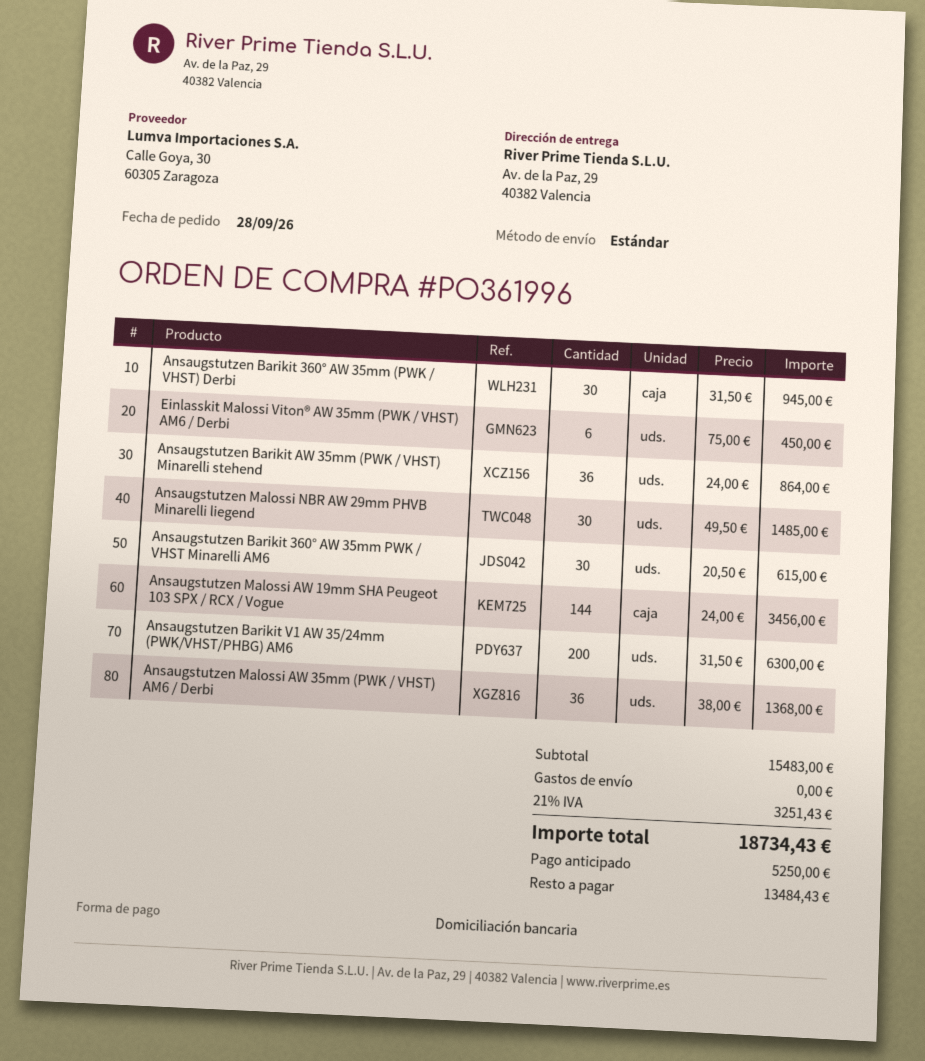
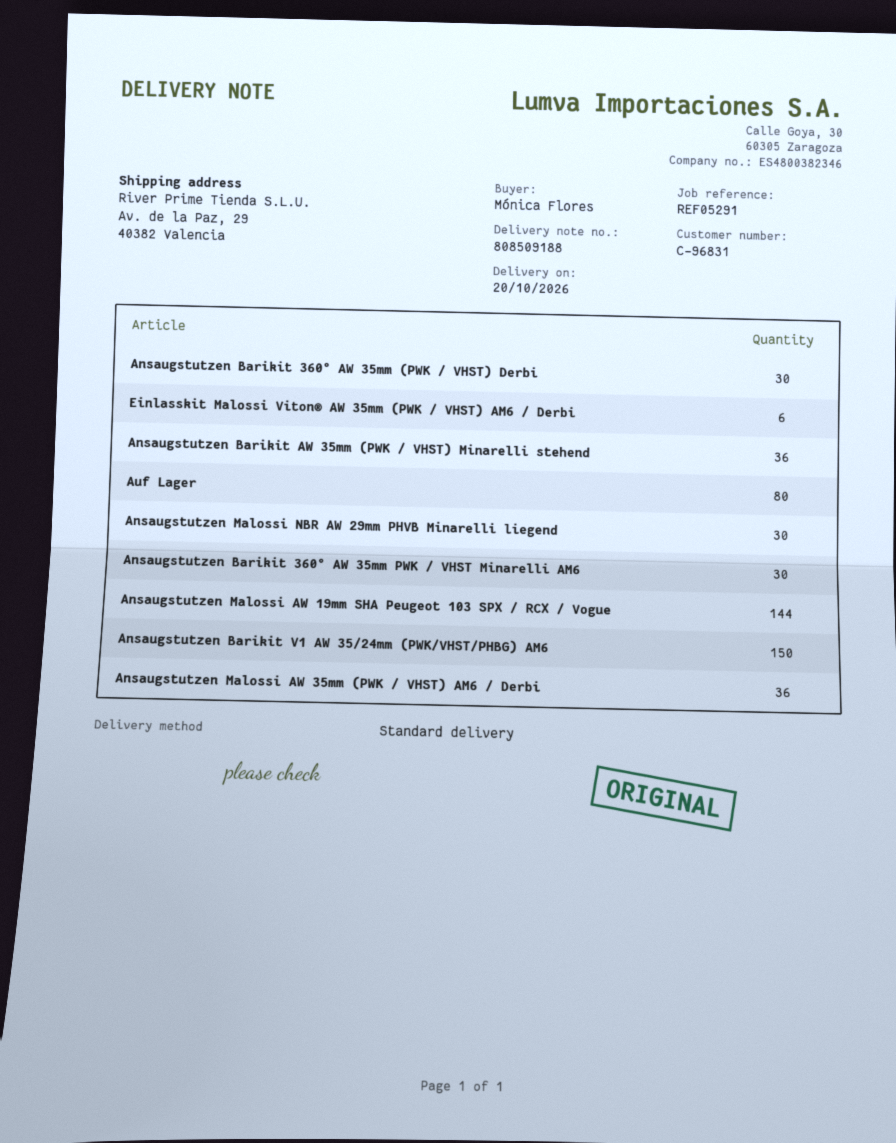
Ansaugstutzen Barikit V1 AW 35/24mm (PWK/VHST/PHBG) AM6: 200 -> 150
Auf Lager: none -> 80

